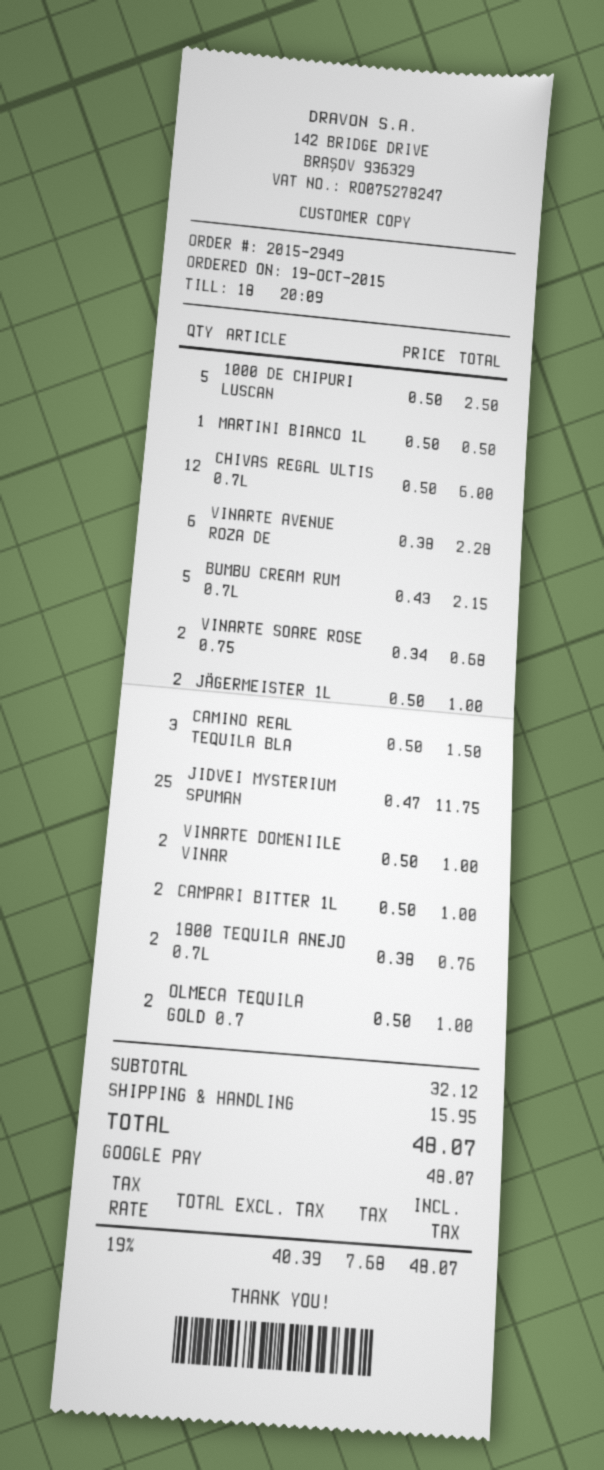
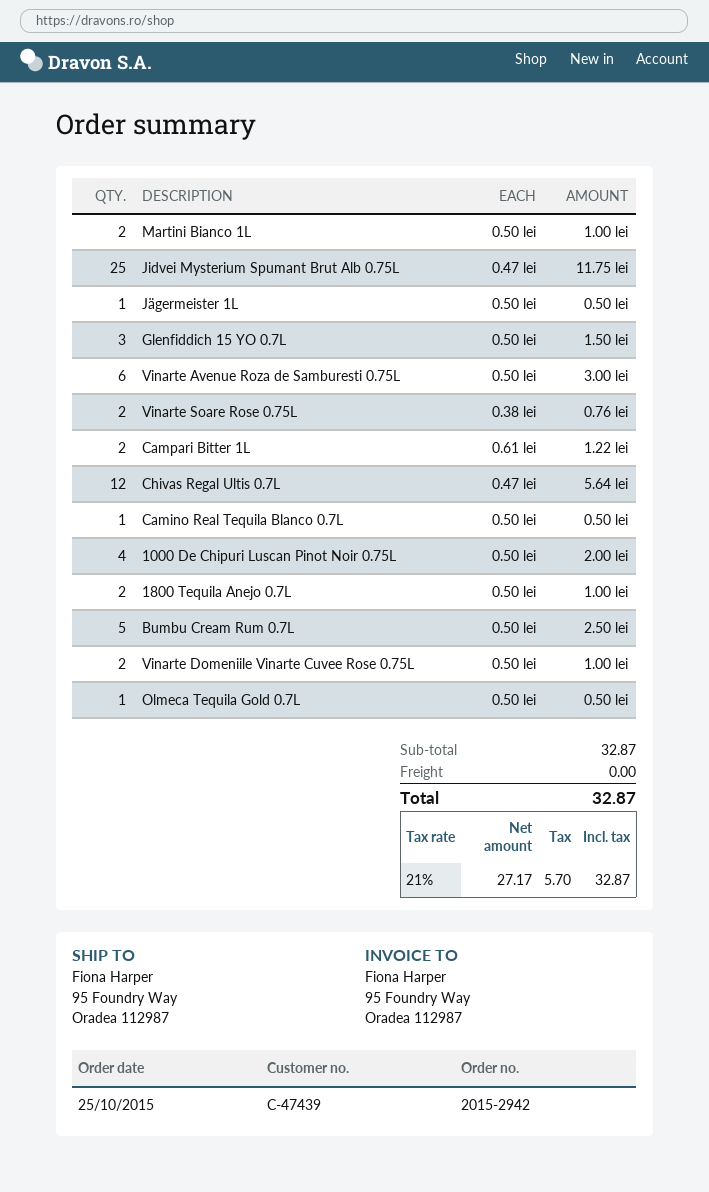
order number: 2015-2949 -> 2015-2942
order date: 2015-10-19 -> 2015-10-25
1000 DE CHIPURI LUSCAN: 5 x 0.50 = 2.50 -> 4 x 0.50 = 2.00
MARTINI BIANCO 1L: 1 x 0.50 = 0.50 -> 2 x 0.50 = 1.00
CHIVAS REGAL ULTIS 0.7L: 12 x 0.50 = 6.00 -> 12 x 0.47 = 5.64
VINARTE AVENUE ROZA DE: 6 x 0.38 = 2.28 -> 6 x 0.50 = 3.00
BUMBU CREAM RUM 0.7L: 5 x 0.43 = 2.15 -> 5 x 0.50 = 2.50
VINARTE SOARE ROSE 0.75: 2 x 0.34 = 0.68 -> 2 x 0.38 = 0.76
JÄGERMEISTER 1L: 2 x 0.50 = 1.00 -> 1 x 0.50 = 0.50
CAMINO REAL TEQUILA BLA: 3 x 0.50 = 1.50 -> 1 x 0.50 = 0.50
CAMPARI BITTER 1L: 2 x 0.50 = 1.00 -> 2 x 0.61 = 1.22
1800 TEQUILA ANEJO 0.7L: 2 x 0.38 = 0.76 -> 2 x 0.50 = 1.00
OLMECA TEQUILA GOLD 0.7: 2 x 0.50 = 1.00 -> 1 x 0.50 = 0.50
Glenfiddich 15 YO 0.7L: none -> 3 x 0.50 = 1.50
subtotal: 32.12 -> 32.87
shipping: 15.95 -> 0.00
net: 40.39 -> 27.17
tax: 19% = 7.68 -> 21% = 5.70
total: 48.07 -> 32.87

